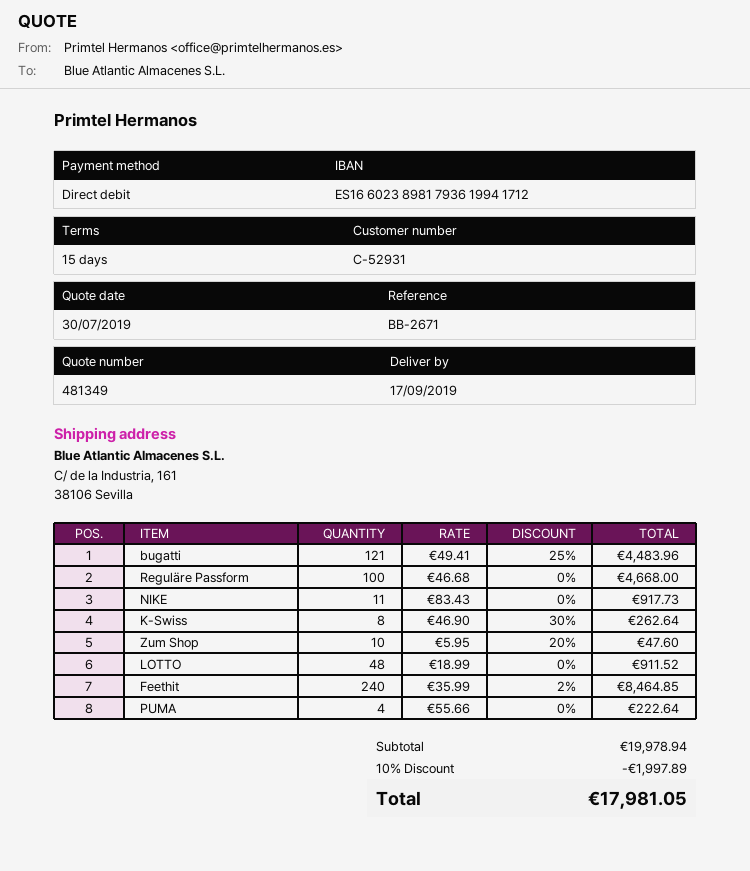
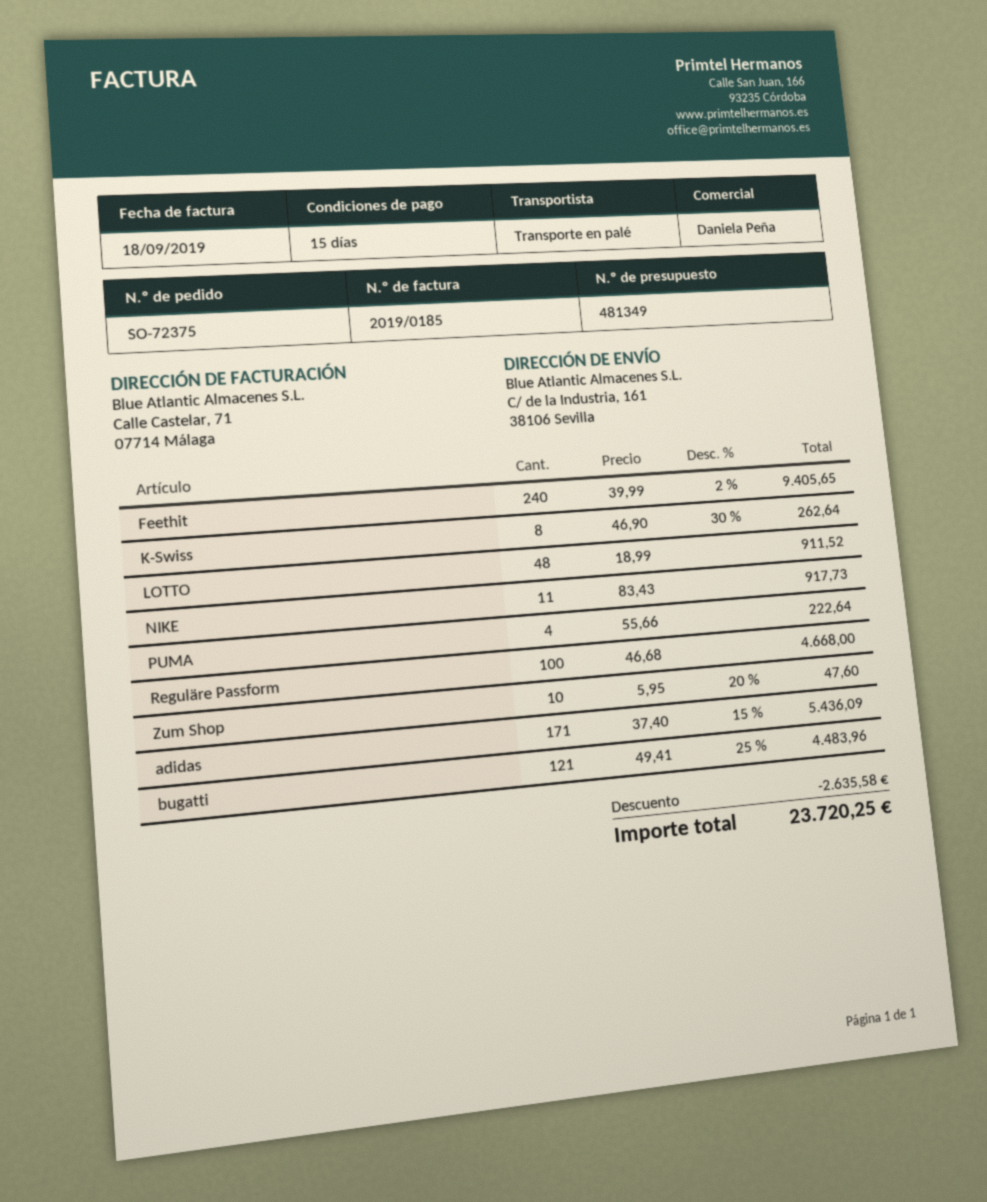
Feethit: 240 x 35.99 - 2% = 8464.85 -> 240 x 39.99 - 2% = 9405.65
adidas: none -> 171 x 37.40 - 15% = 5436.09
discount: 1997.89 -> 2635.58
total: 17981.05 -> 23720.25

